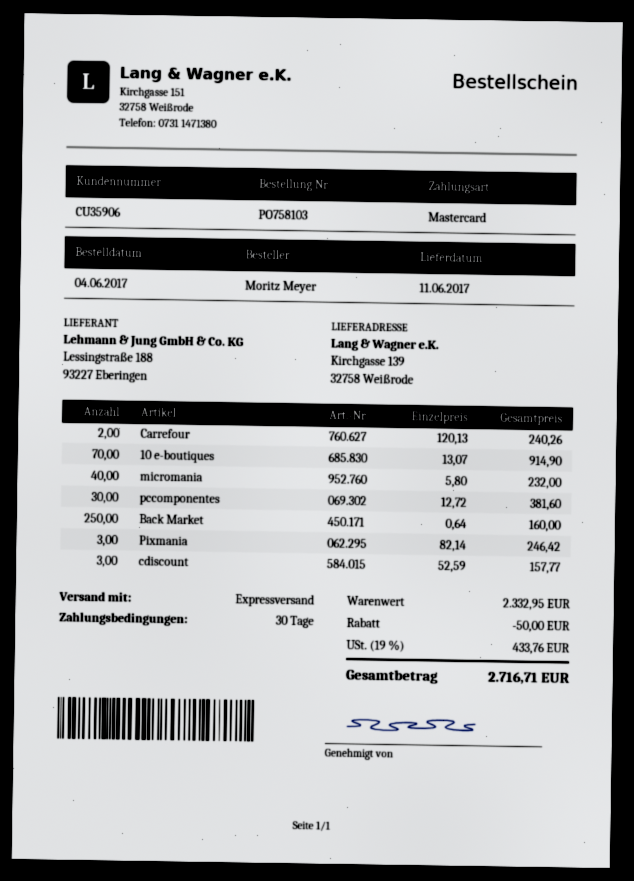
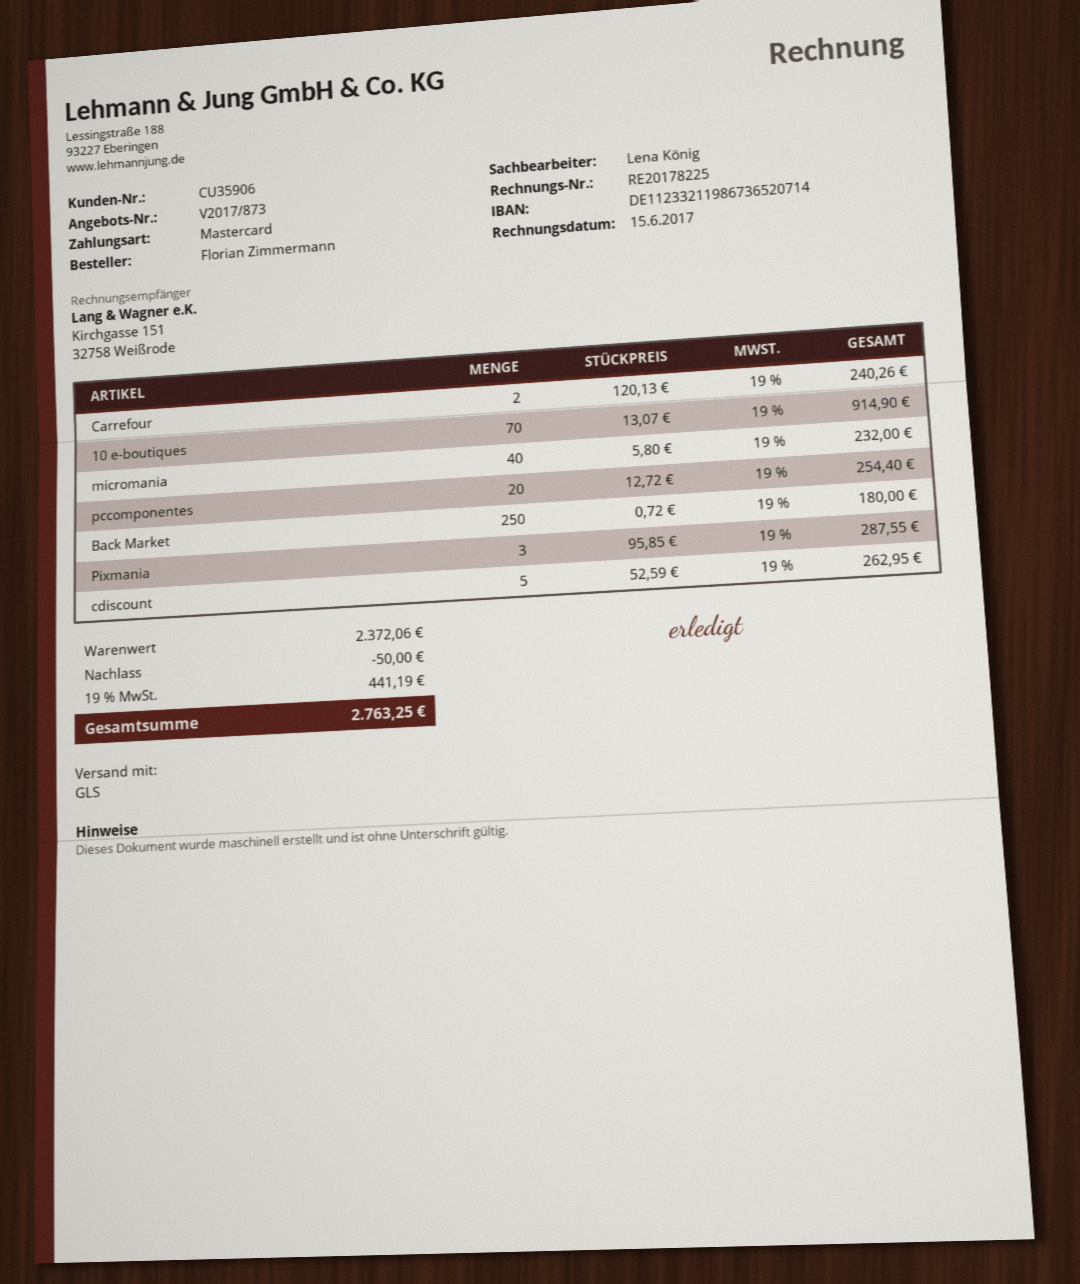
ordered by: Moritz Meyer -> Florian Zimmermann
shipping method: express -> GLS
pccomponentes: 30 x 12.72 = 381.60 -> 20 x 12.72 = 254.40
Back Market: 250 x 0.64 = 160.00 -> 250 x 0.72 = 180.00
Pixmania: 3 x 82.14 = 246.42 -> 3 x 95.85 = 287.55
cdiscount: 3 x 52.59 = 157.77 -> 5 x 52.59 = 262.95
subtotal: 2332.95 -> 2372.06
tax: 19% = 433.76 -> 19% = 441.19
total: 2716.71 -> 2763.25

